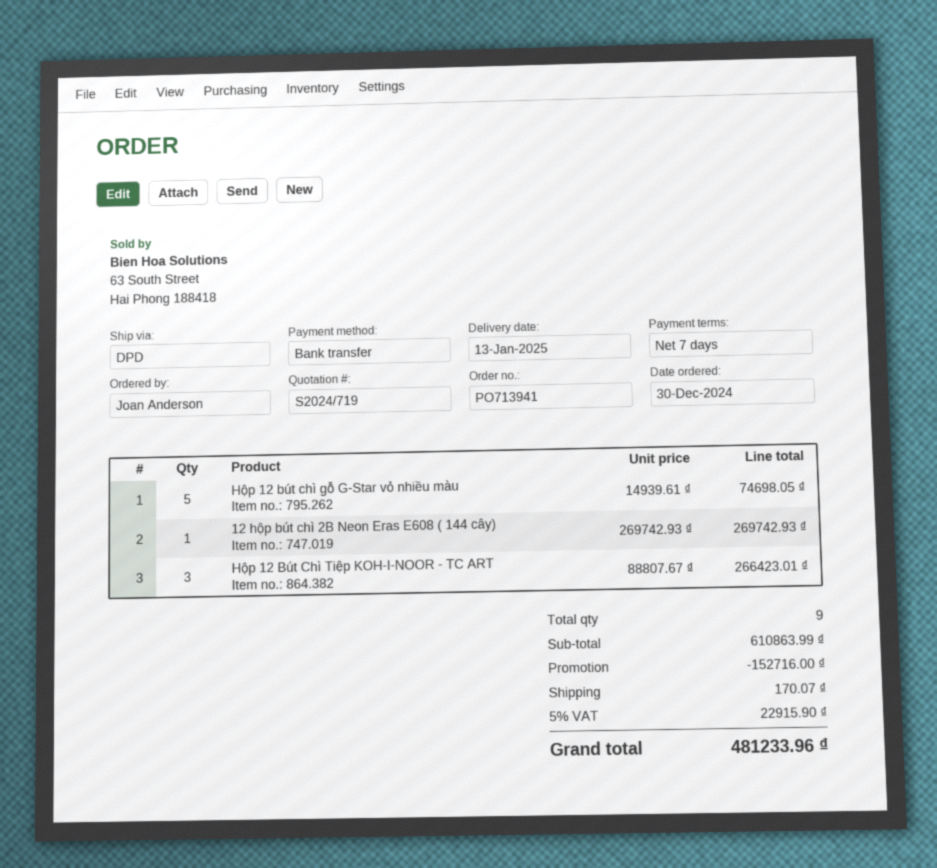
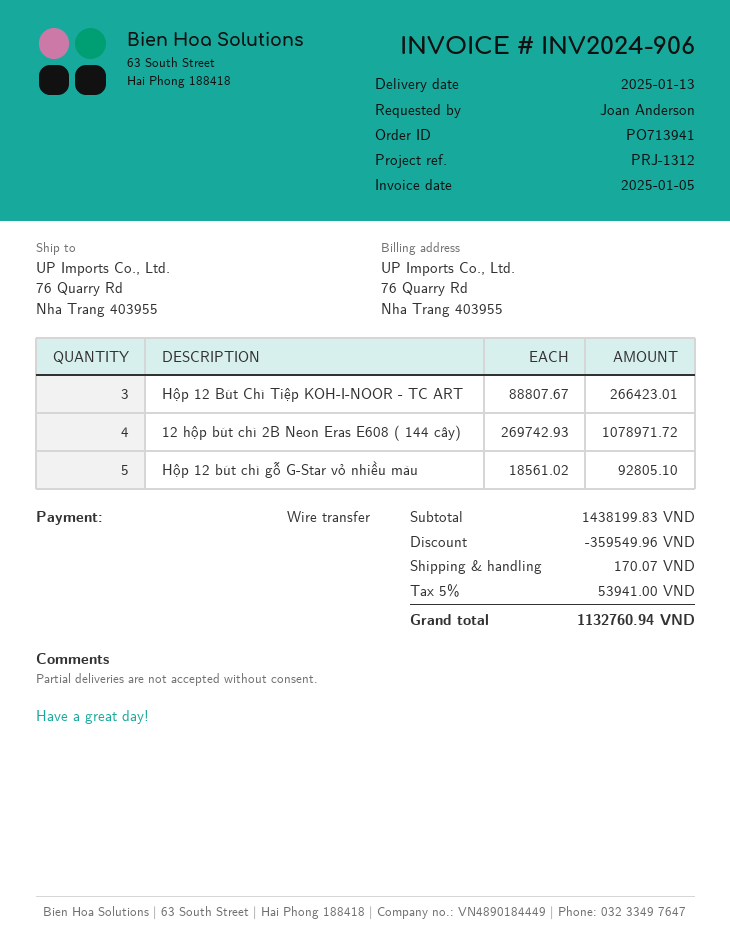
Hộp 12 bút chì gỗ G-Star vỏ nhiều màu: 5 x 14939.61 = 74698.05 -> 5 x 18561.02 = 92805.10
12 hộp bút chì 2B Neon Eras E608 ( 144 cây): 1 x 269742.93 = 269742.93 -> 4 x 269742.93 = 1078971.72
subtotal: 610863.99 -> 1438199.83
discount: 152716.00 -> 359549.96
tax: 5% = 22915.90 -> 5% = 53941.00
total: 481233.96 -> 1132760.94

